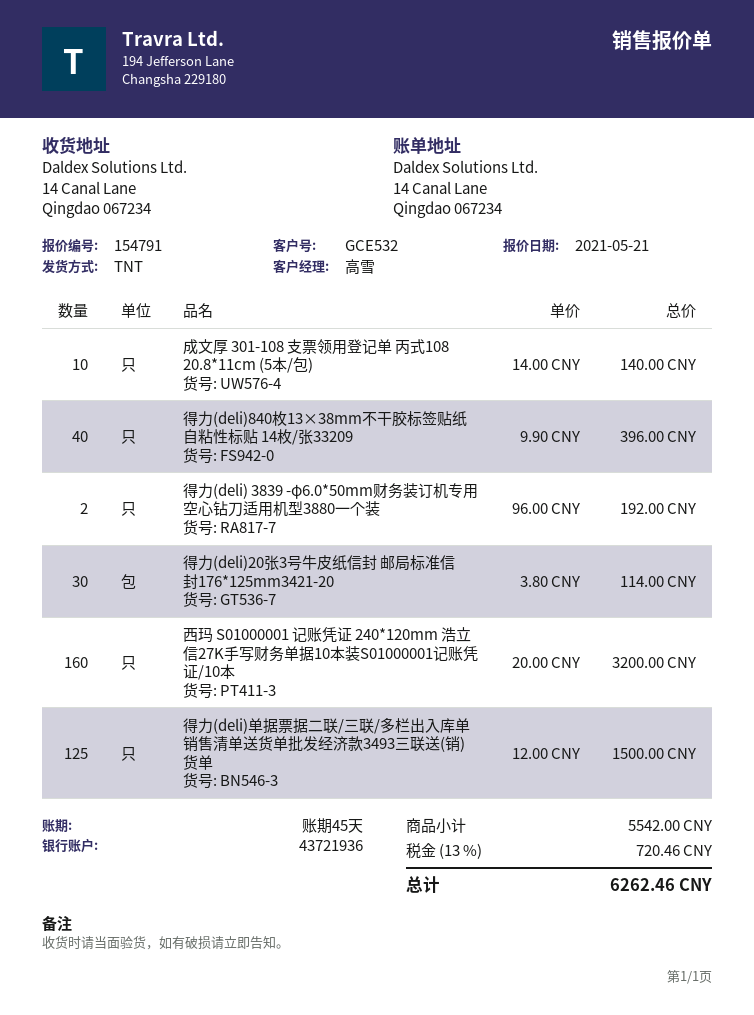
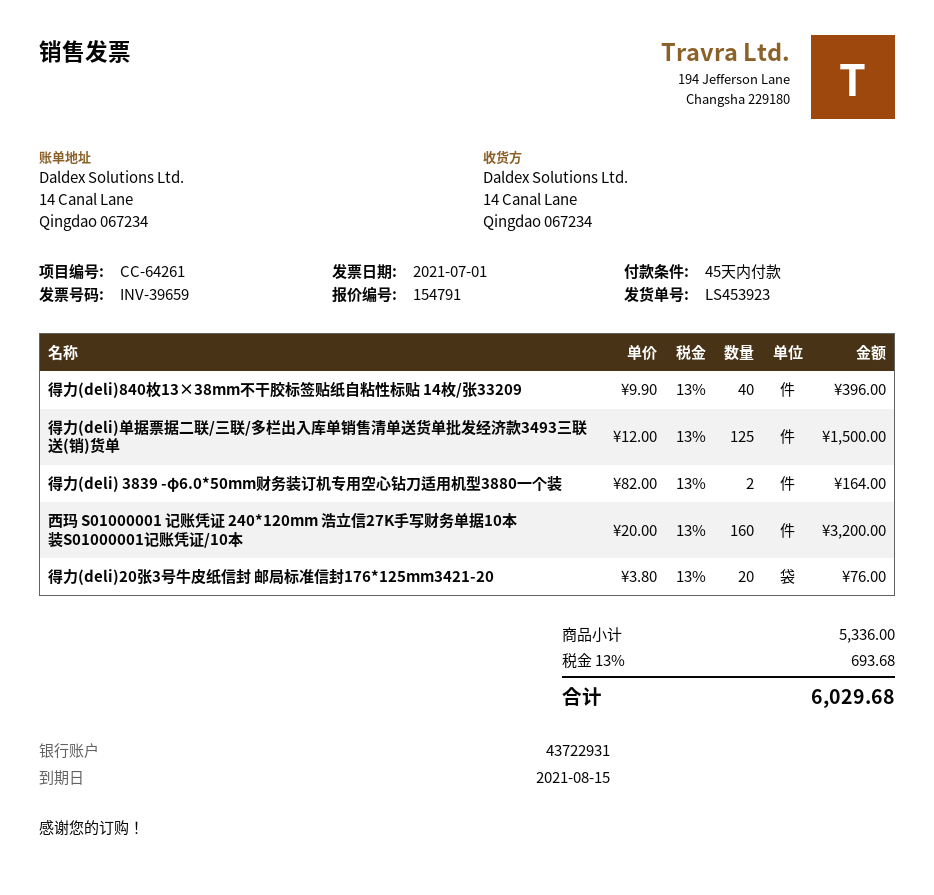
bank account: 43721936 -> 43722931
成文厚 301-108 支票领用登记单 丙式108 20.8*11cm (5本/包): 10 x 14.00 = 140.00 -> none
得力(deli) 3839 -φ6.0*50mm财务装订机专用空心钻刀适用机型3880一个装: 2 x 96.00 = 192.00 -> 2 x 82.00 = 164.00
得力(deli)20张3号牛皮纸信封 邮局标准信封176*125mm3421-20: 30 x 3.80 = 114.00 -> 20 x 3.80 = 76.00
subtotal: 5542.00 -> 5336.00
tax: 13% = 720.46 -> 13% = 693.68
total: 6262.46 -> 6029.68

